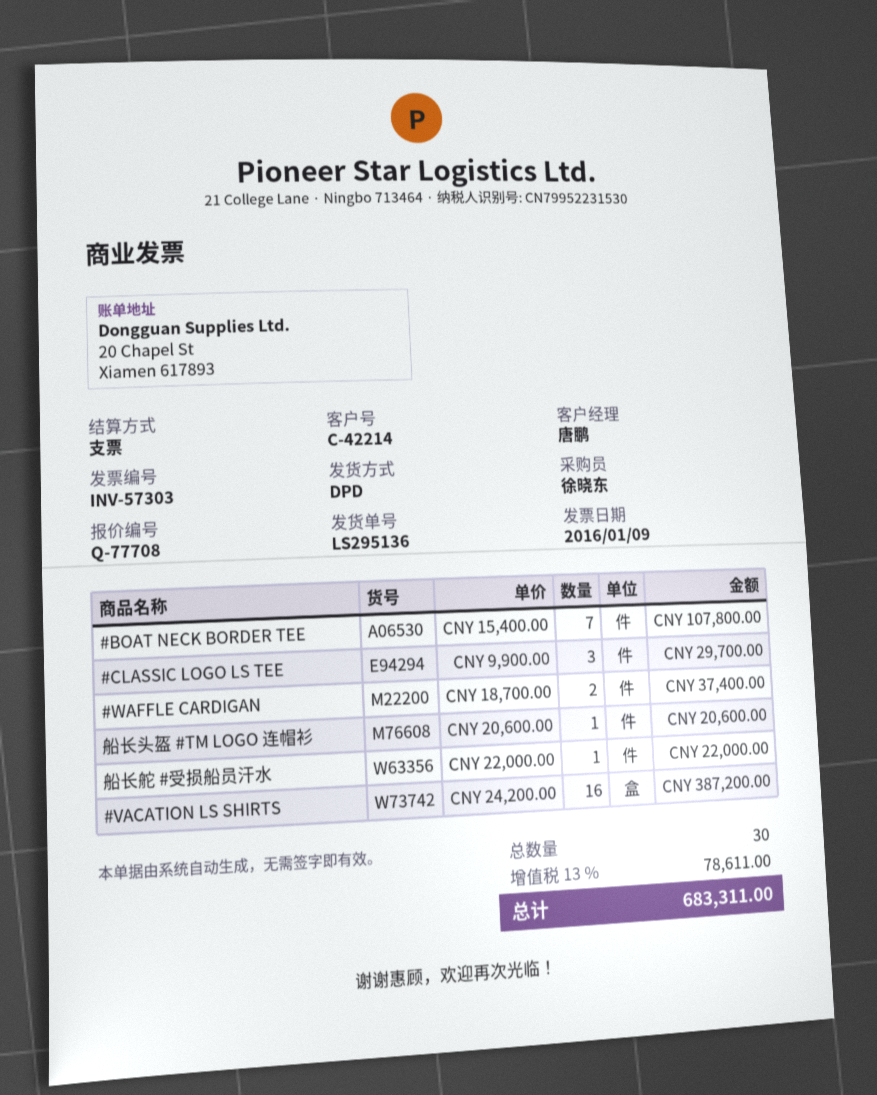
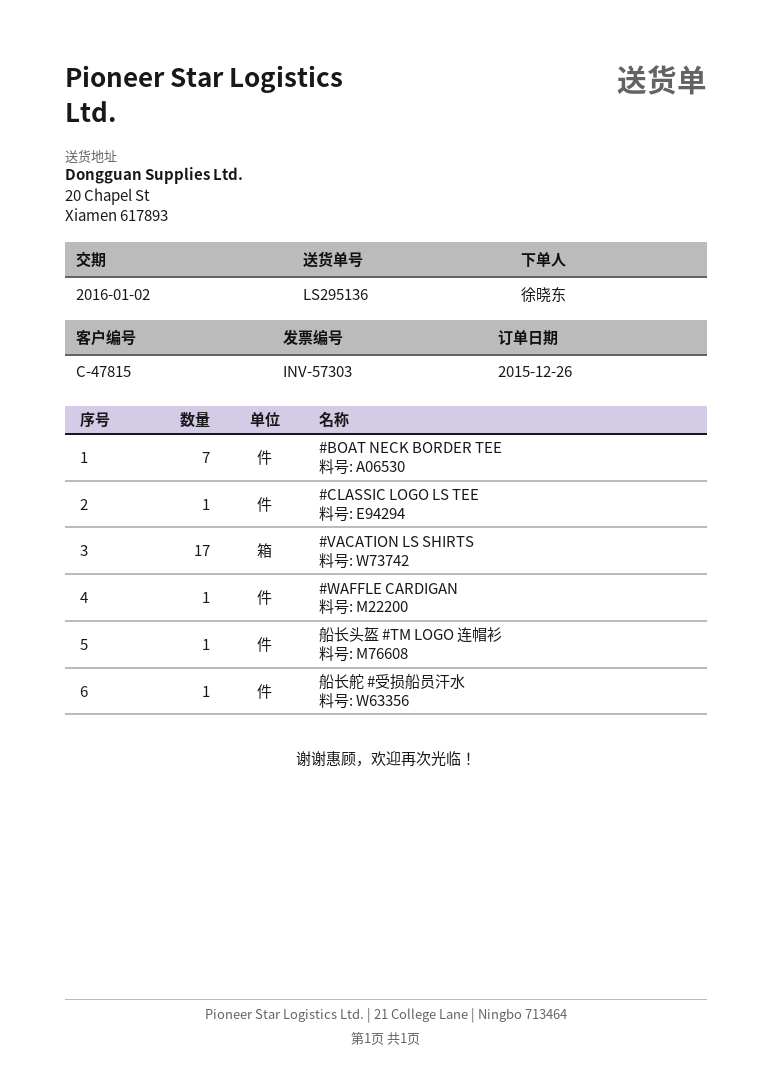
customer number: C-42214 -> C-47815
#CLASSIC LOGO LS TEE: 3 -> 1
#WAFFLE CARDIGAN: 2 -> 1
#VACATION LS SHIRTS: 16 -> 17

